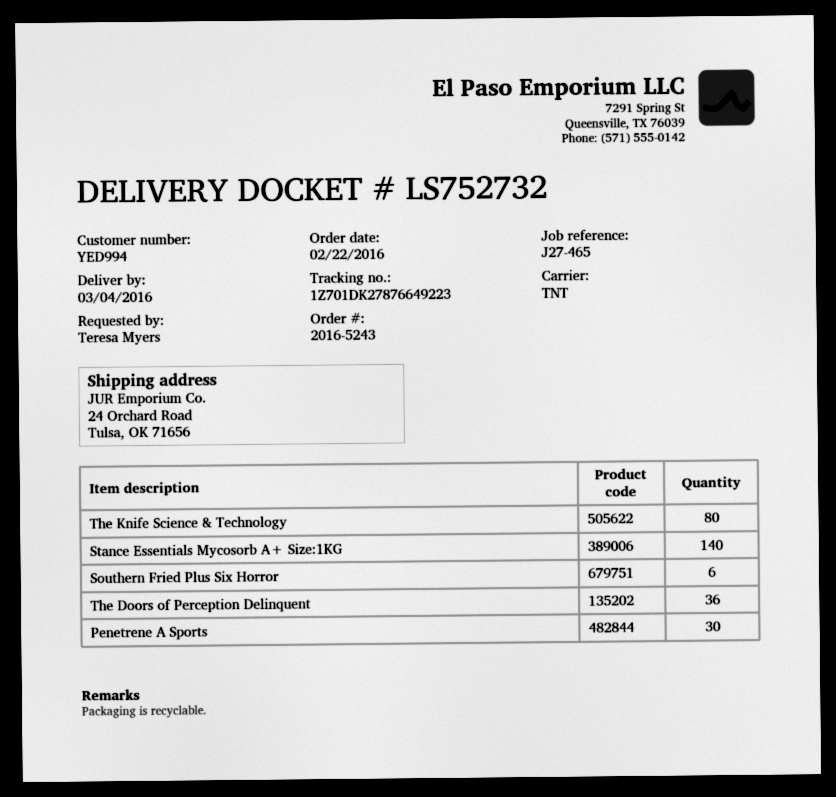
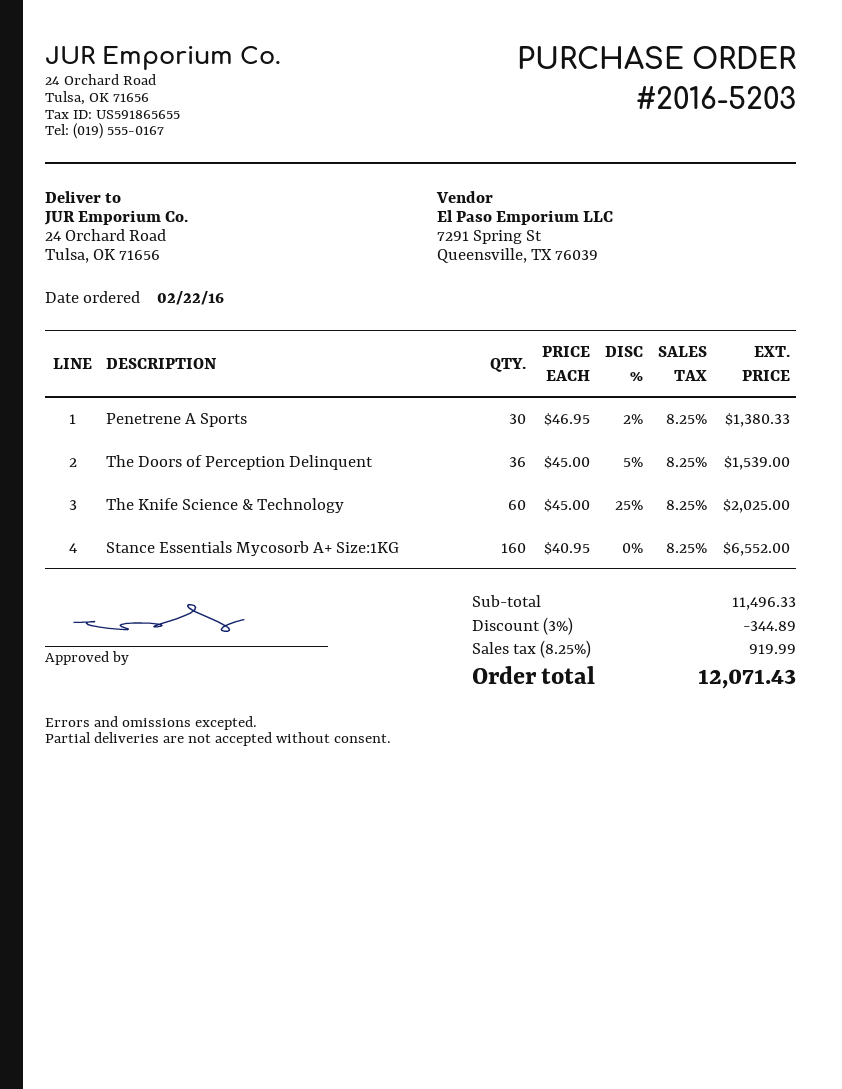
order number: 2016-5243 -> 2016-5203
The Knife Science & Technology: 80 -> 60
Stance Essentials Mycosorb A+ Size:1KG: 140 -> 160
Southern Fried Plus Six Horror: 6 -> none

